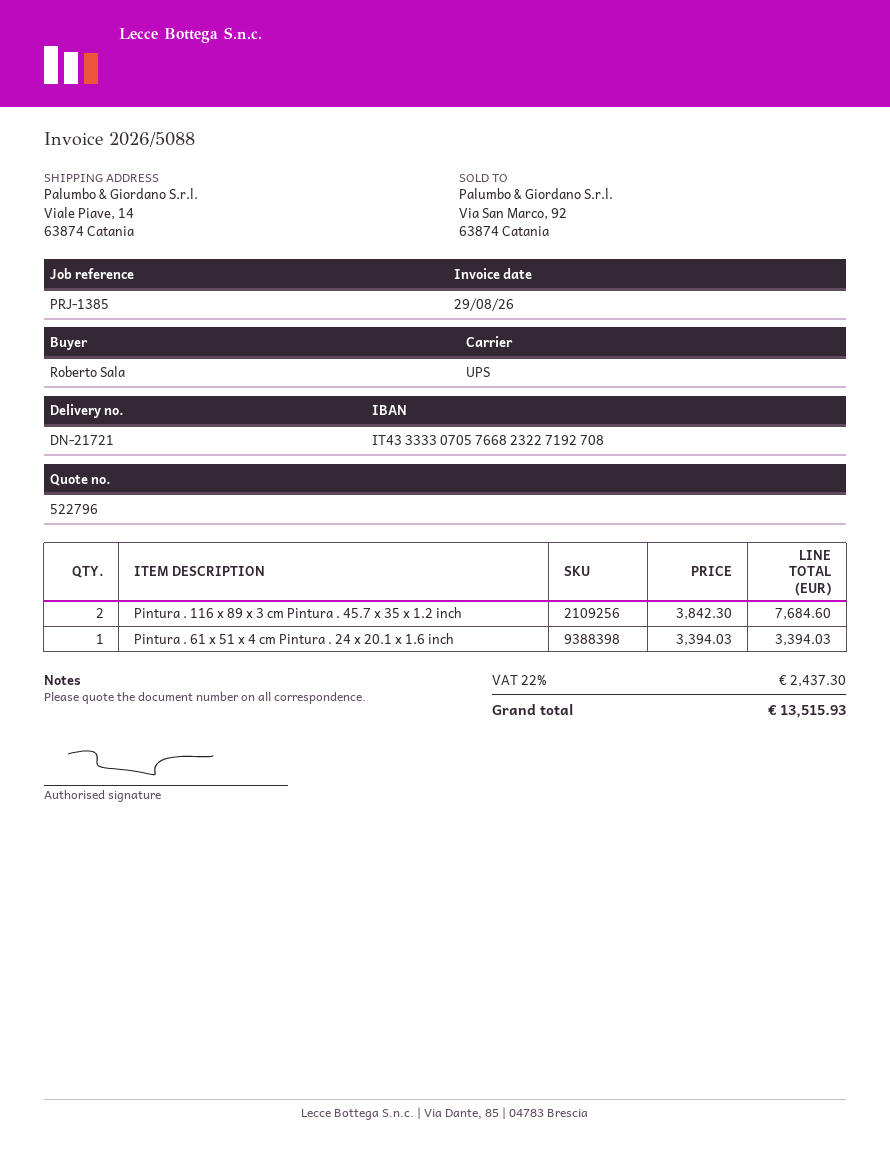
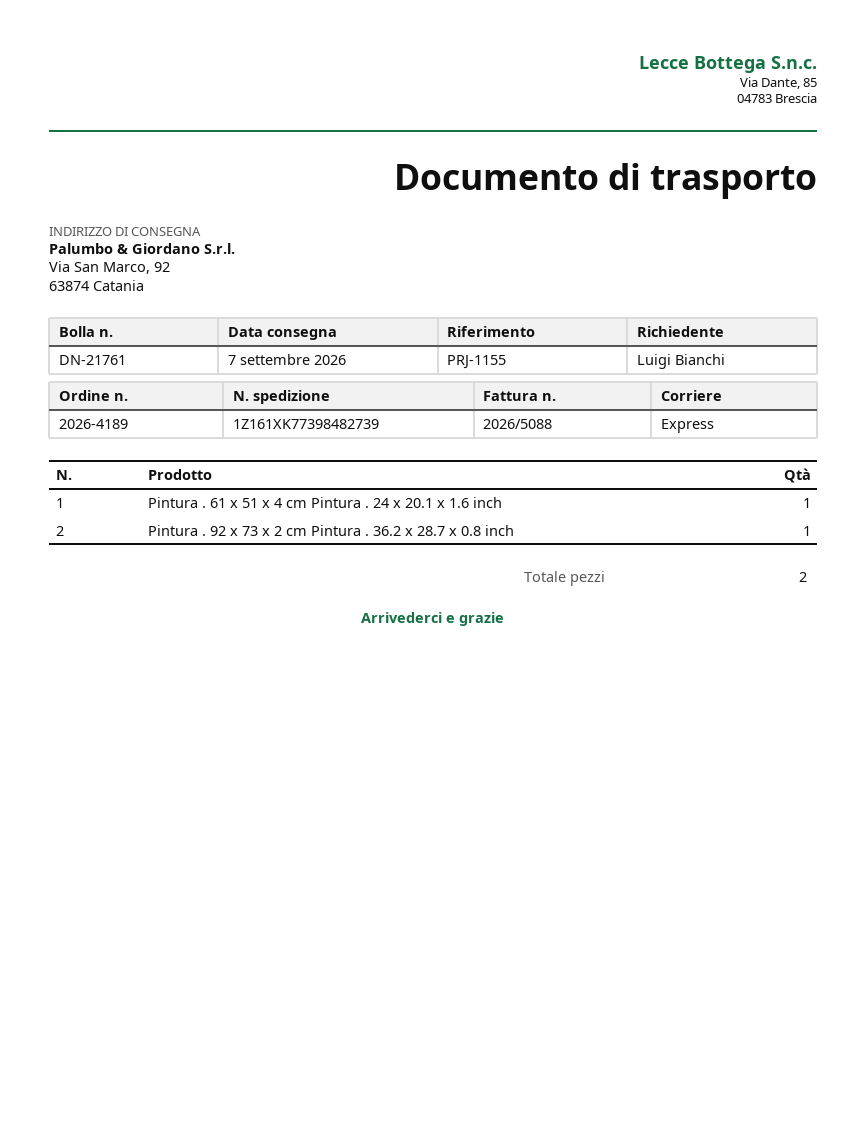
delivery note number: DN-21721 -> DN-21761
reference: PRJ-1385 -> PRJ-1155
ordered by: Roberto Sala -> Luigi Bianchi
shipping method: UPS -> express
ship to: Viale Piave, 14, 63874 Catania -> Via San Marco, 92, 63874 Catania
Pintura . 116 x 89 x 3 cm Pintura . 45.7 x 35 x 1.2 inch: 2 -> none
Pintura . 92 x 73 x 2 cm Pintura . 36.2 x 28.7 x 0.8 inch: none -> 1

